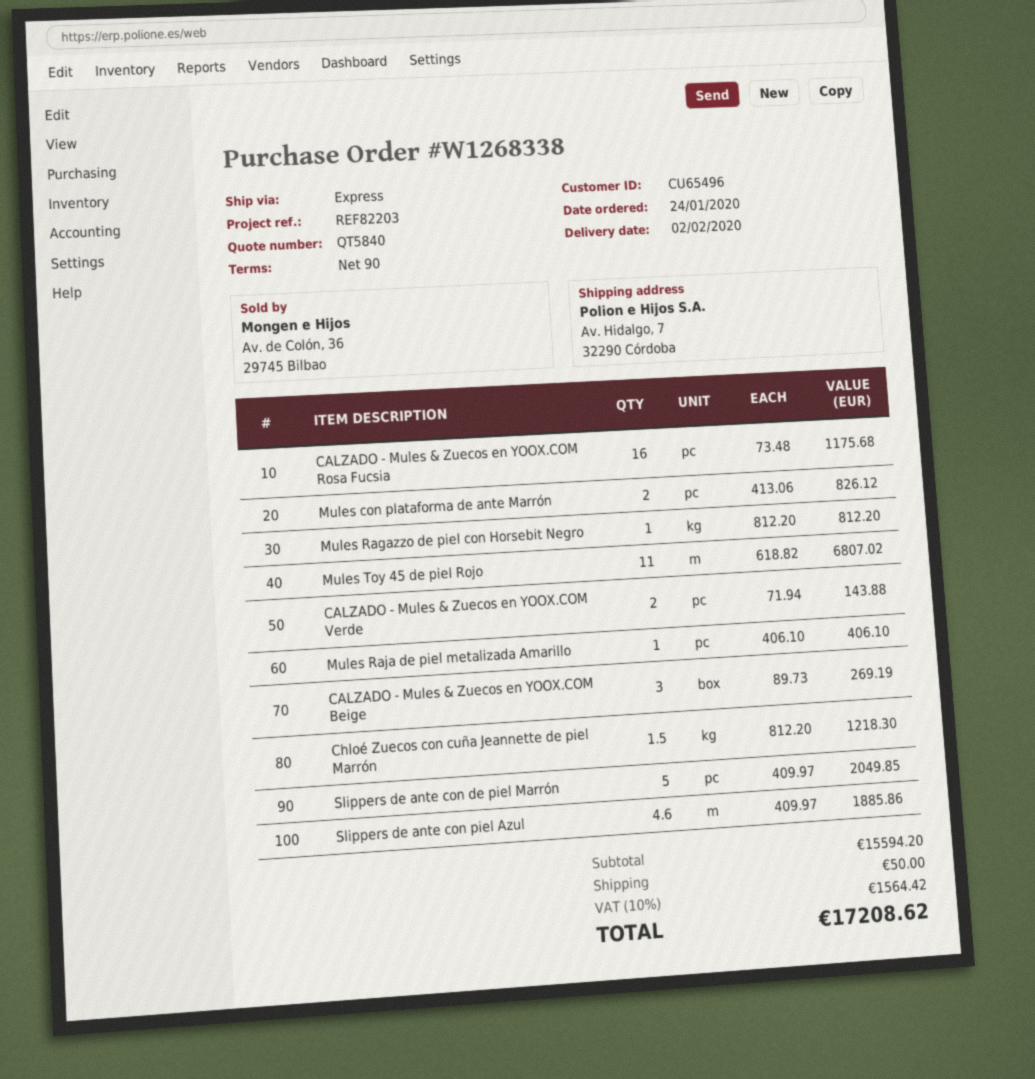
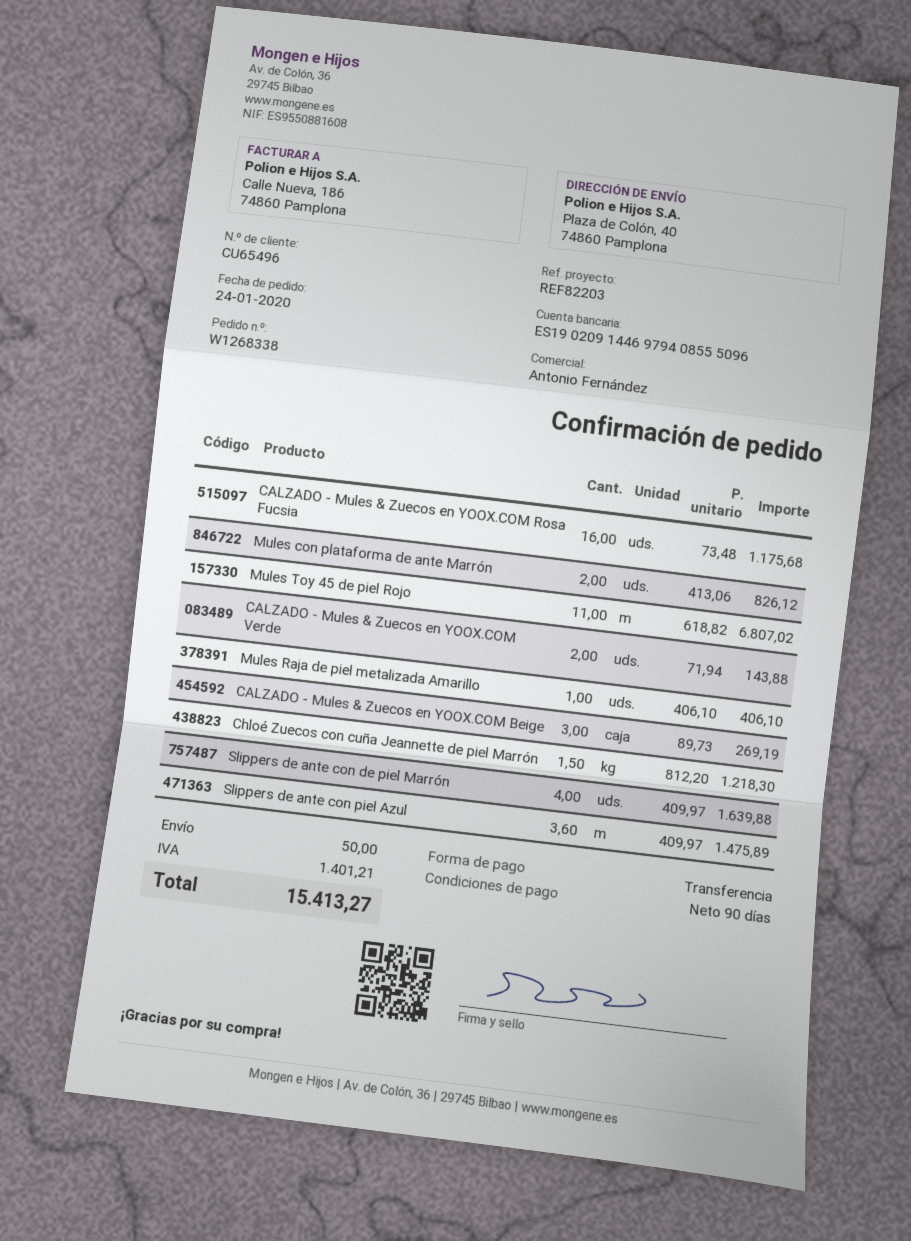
ship to: Av. Hidalgo, 7, 32290 Córdoba -> Plaza de Colón, 40, 74860 Pamplona
Mules Ragazzo de piel con Horsebit Negro: 1 x 812.20 = 812.20 -> none
Slippers de ante con de piel Marrón: 5 x 409.97 = 2049.85 -> 4 x 409.97 = 1639.88
Slippers de ante con piel Azul: 4.6 x 409.97 = 1885.86 -> 3.6 x 409.97 = 1475.89
tax: 1564.42 -> 1401.21
total: 17208.62 -> 15413.27

